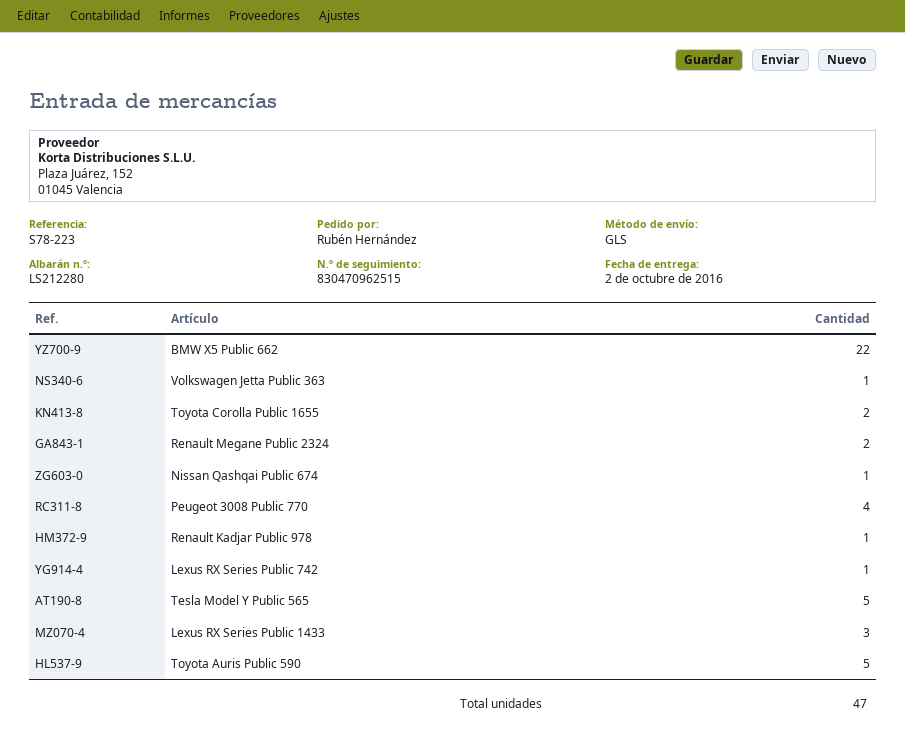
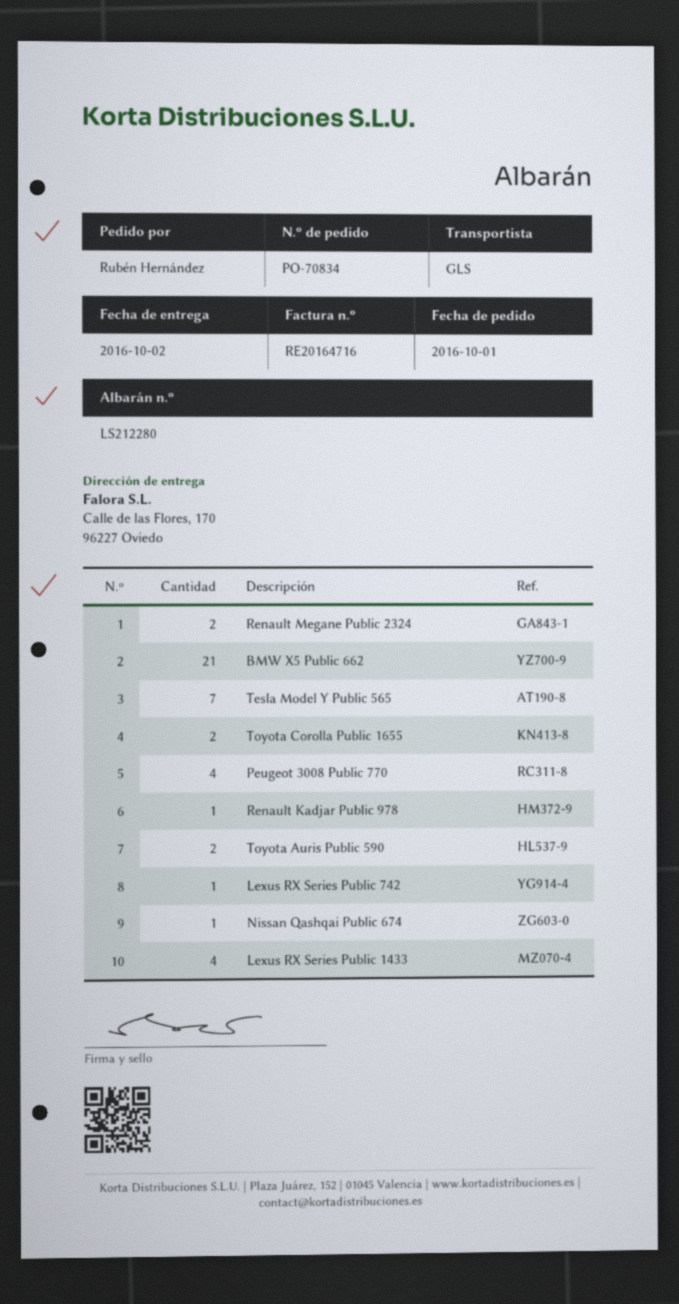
BMW X5 Public 662: 22 -> 21
Volkswagen Jetta Public 363: 1 -> none
Tesla Model Y Public 565: 5 -> 7
Lexus RX Series Public 1433: 3 -> 4
Toyota Auris Public 590: 5 -> 2

